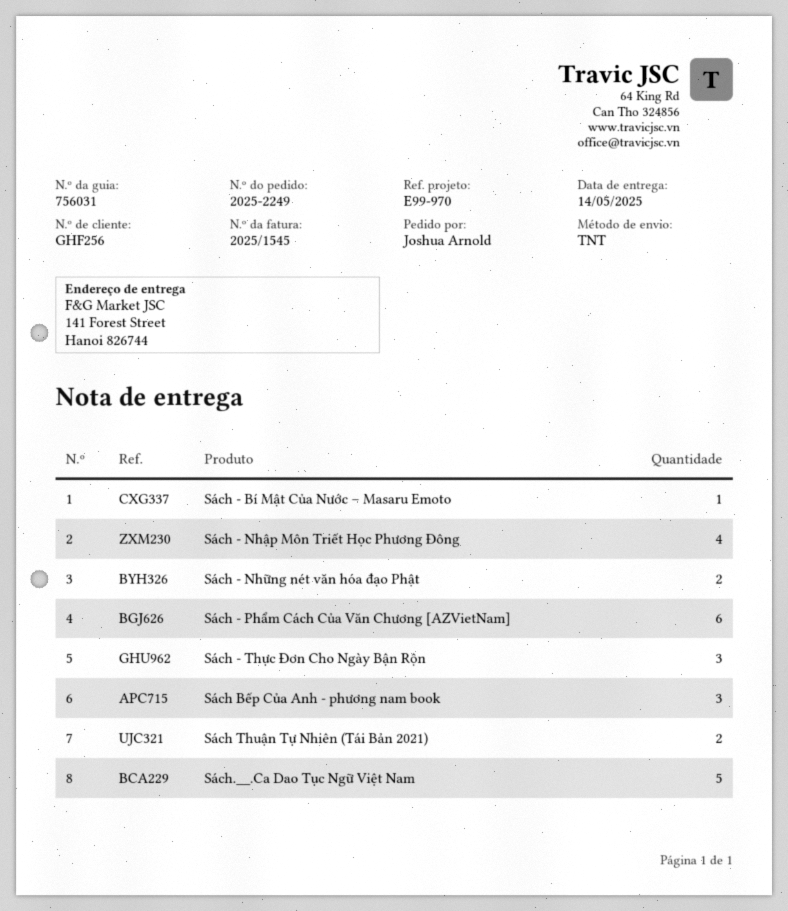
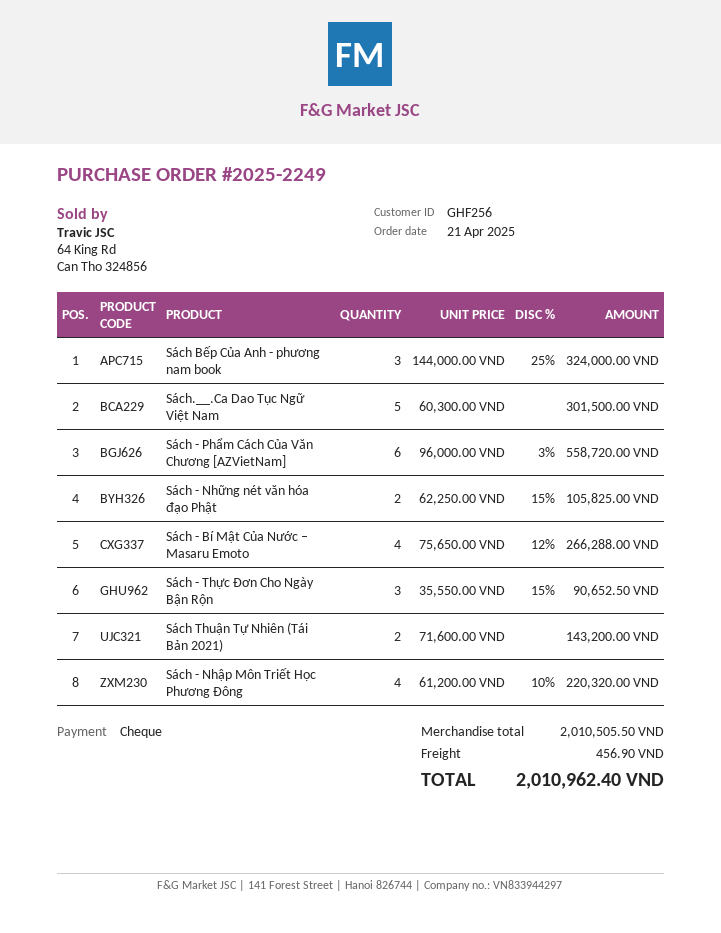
Sách - Bí Mật Của Nước – Masaru Emoto: 1 -> 4

